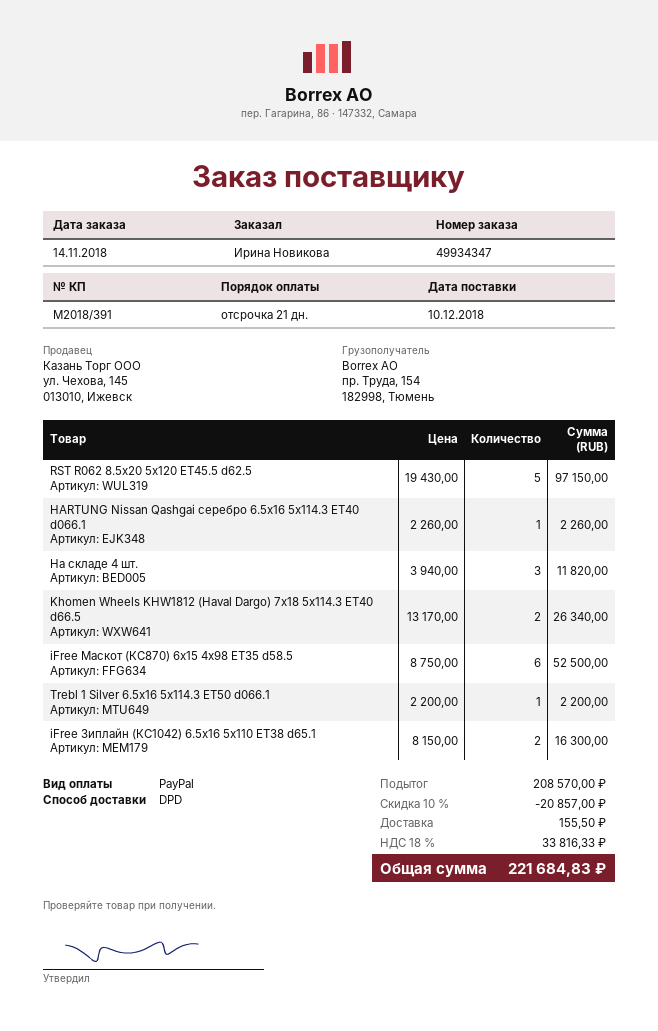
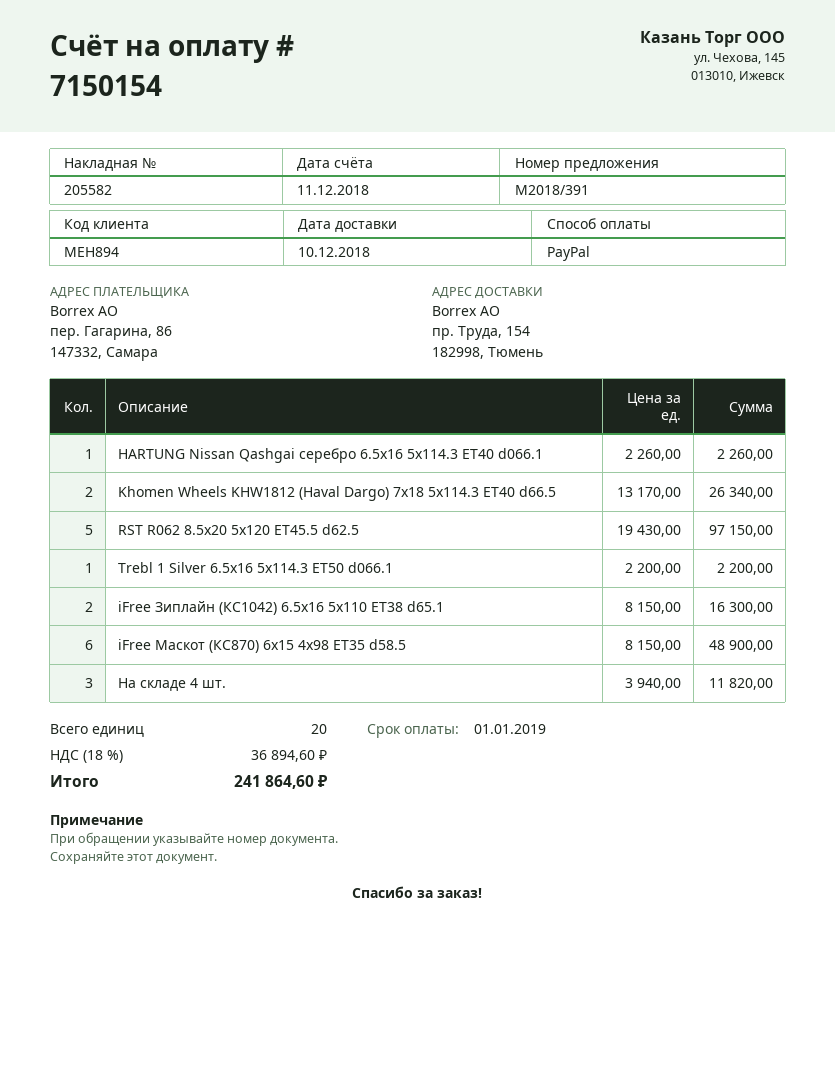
iFree Маскот (КС870) 6x15 4x98 ET35 d58.5: 6 x 8750.00 = 52500.00 -> 6 x 8150.00 = 48900.00
discount: 10% = 20857.00 -> none
shipping: 155.50 -> none
tax: 18% = 33816.33 -> 18% = 36894.60
total: 221684.83 -> 241864.60

